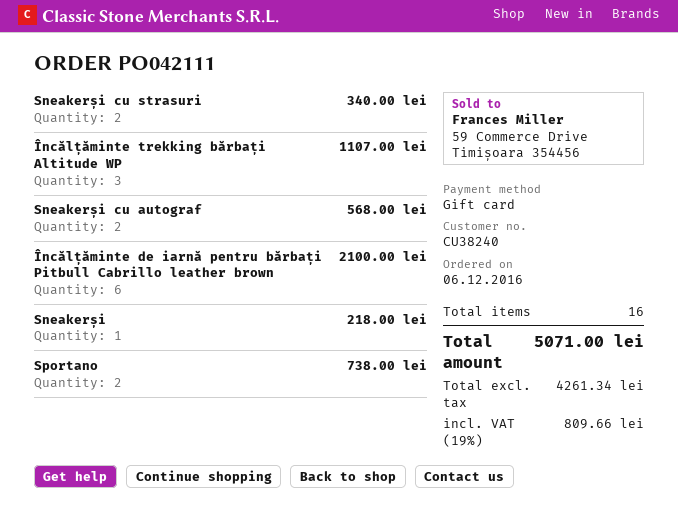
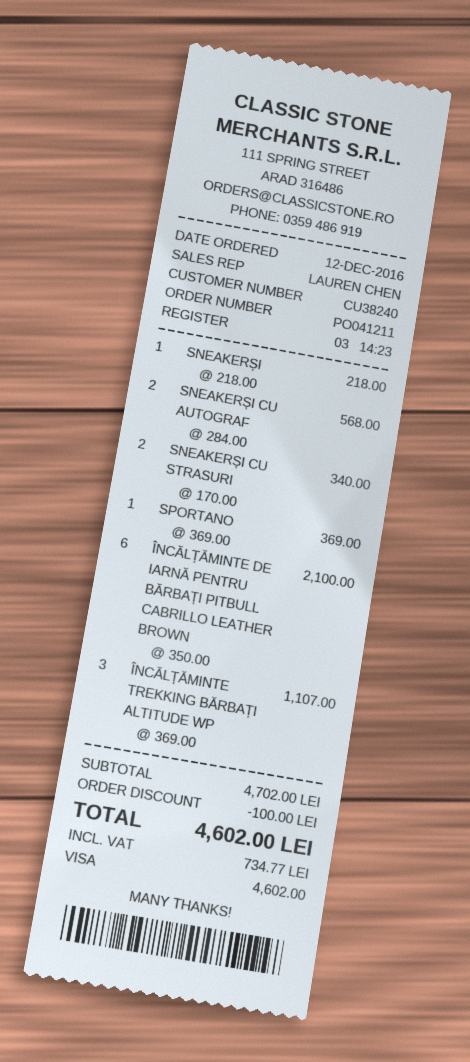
order number: PO042111 -> PO041211
order date: 2016-12-06 -> 2016-12-12
payment method: gift card -> Visa
Sportano: 2 for 738.00 -> 1 for 369.00
discount: none -> 100.00
tax: 809.66 -> 734.77
total: 5071.00 -> 4602.00

